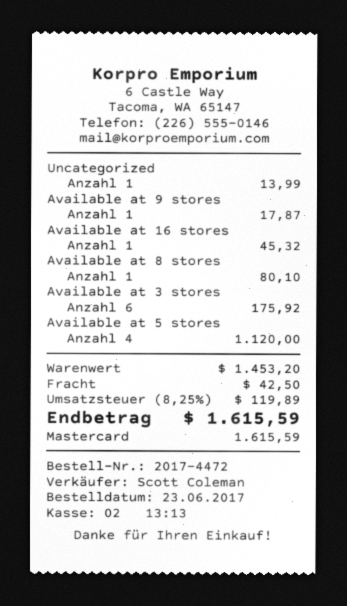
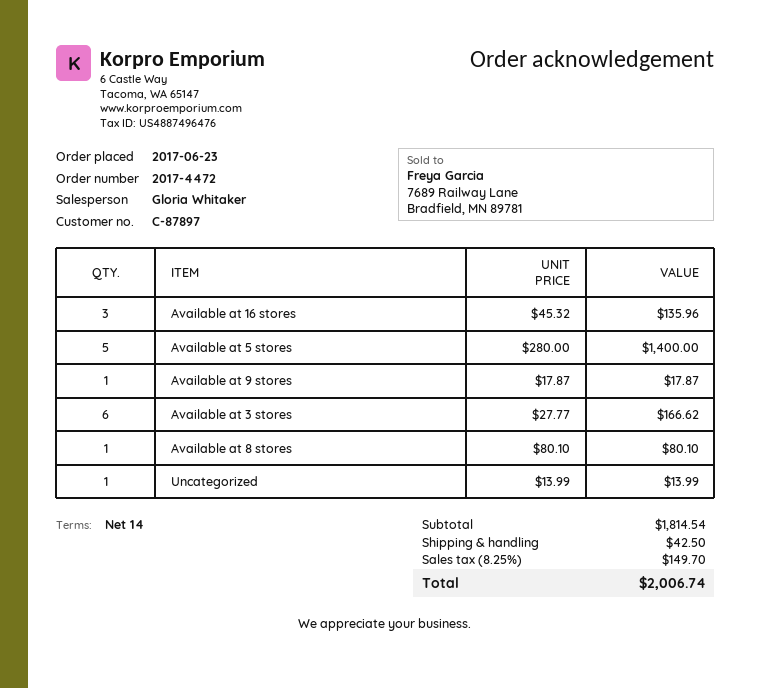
sales rep: Scott Coleman -> Gloria Whitaker
Available at 16 stores: 1 for 45.32 -> 3 for 135.96
Available at 3 stores: 6 for 175.92 -> 6 for 166.62
Available at 5 stores: 4 for 1120.00 -> 5 for 1400.00
subtotal: 1453.20 -> 1814.54
tax: 8.25% = 119.89 -> 8.25% = 149.70
total: 1615.59 -> 2006.74

